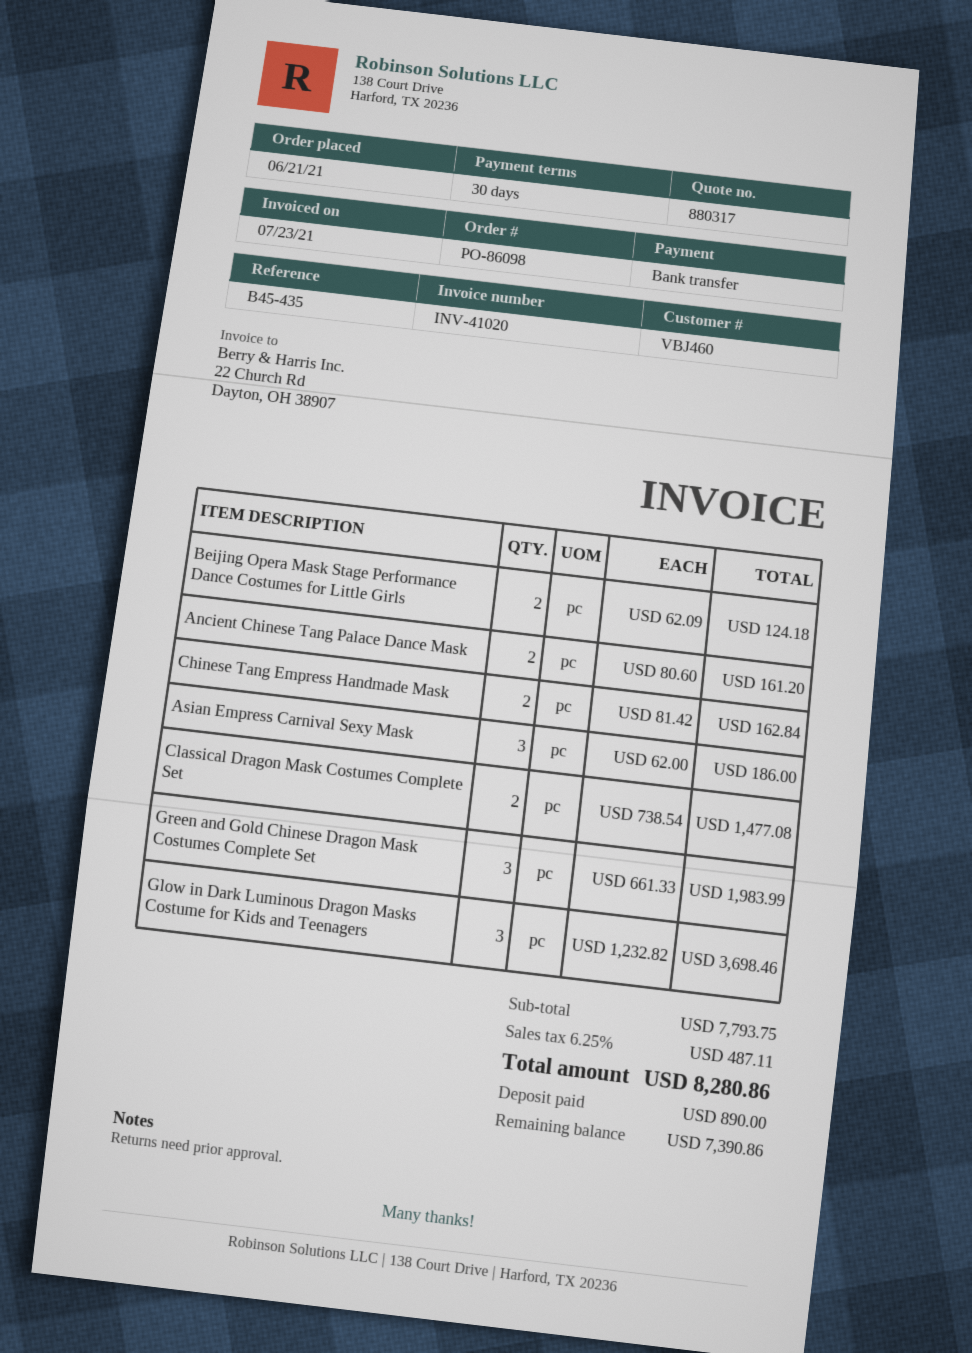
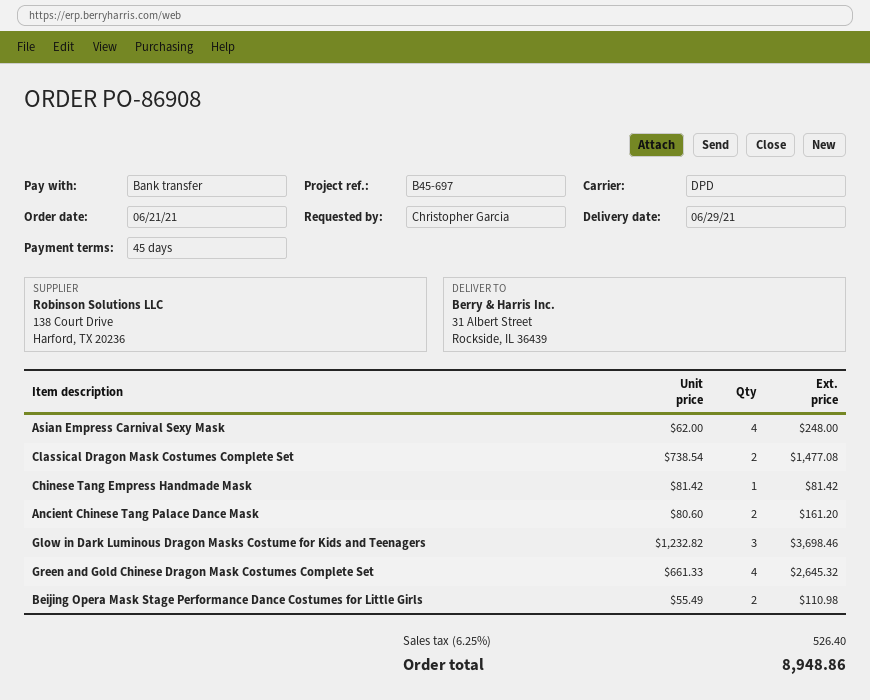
order number: PO-86098 -> PO-86908
payment terms: 30 days -> 45 days
reference: B45-435 -> B45-697
Beijing Opera Mask Stage Performance Dance Costumes for Little Girls: 2 x 62.09 = 124.18 -> 2 x 55.49 = 110.98
Chinese Tang Empress Handmade Mask: 2 x 81.42 = 162.84 -> 1 x 81.42 = 81.42
Asian Empress Carnival Sexy Mask: 3 x 62.00 = 186.00 -> 4 x 62.00 = 248.00
Green and Gold Chinese Dragon Mask Costumes Complete Set: 3 x 661.33 = 1983.99 -> 4 x 661.33 = 2645.32
tax: 6.25% = 487.11 -> 6.25% = 526.40
total: 8280.86 -> 8948.86

